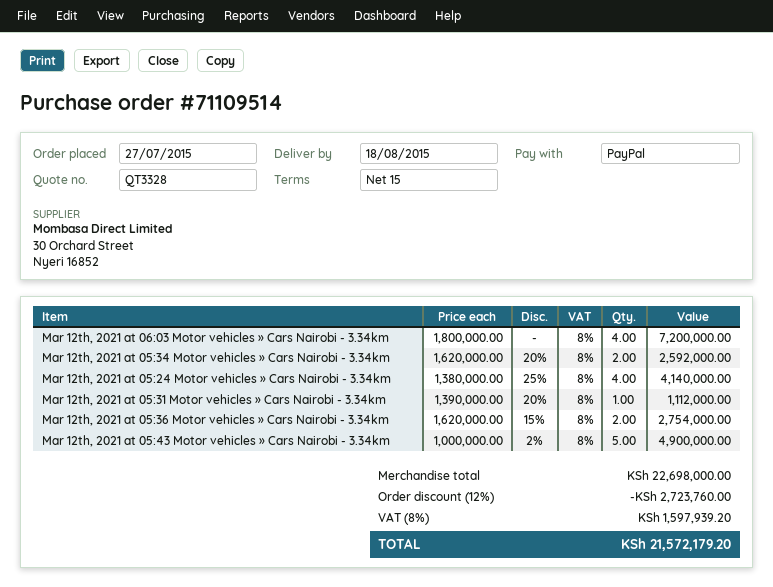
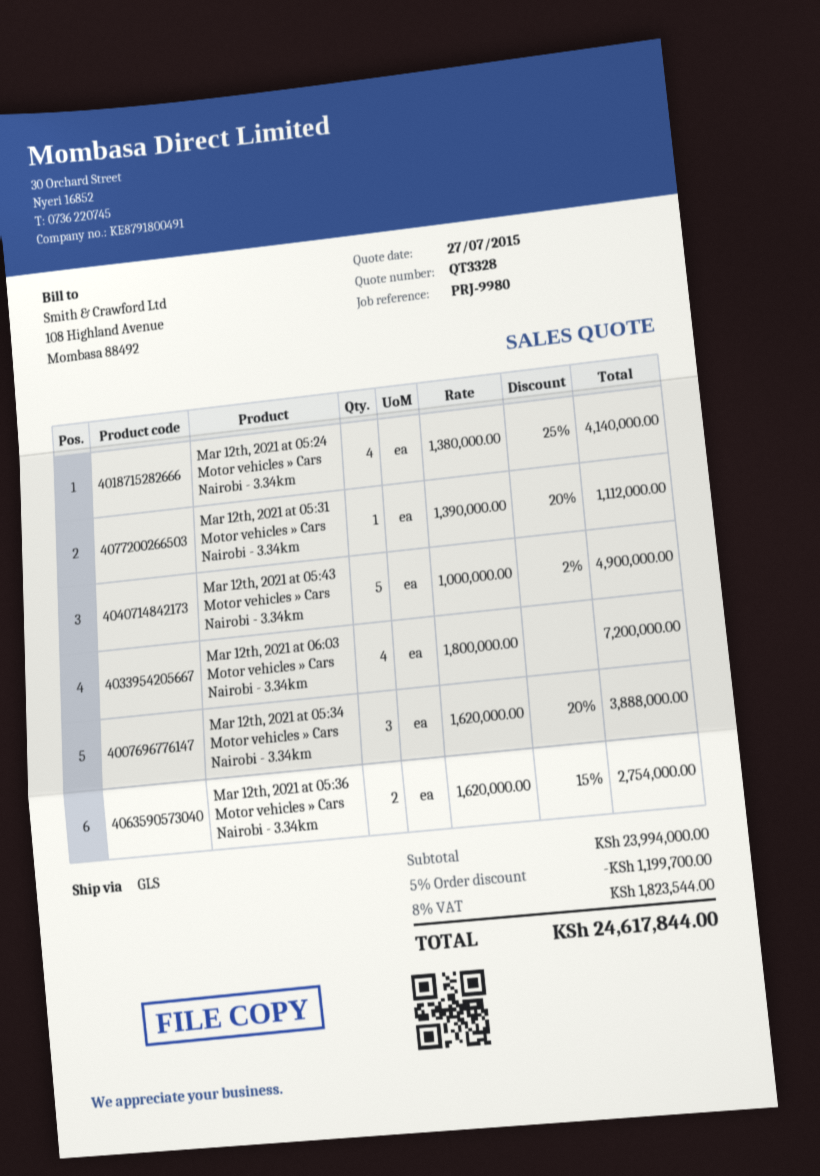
Mar 12th, 2021 at 05:34 Motor vehicles » Cars Nairobi - 3.34km: 2 x 1620000.00 - 20% = 2592000.00 -> 3 x 1620000.00 - 20% = 3888000.00
subtotal: 22698000.00 -> 23994000.00
discount: 12% = 2723760.00 -> 5% = 1199700.00
tax: 8% = 1597939.20 -> 8% = 1823544.00
total: 21572179.20 -> 24617844.00

